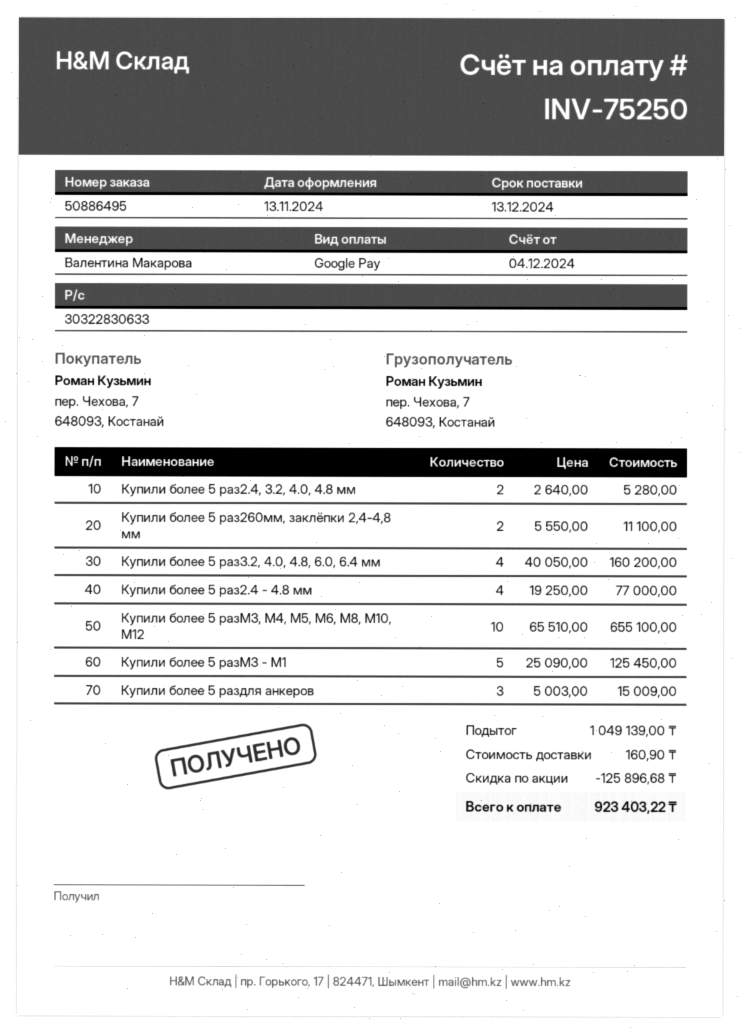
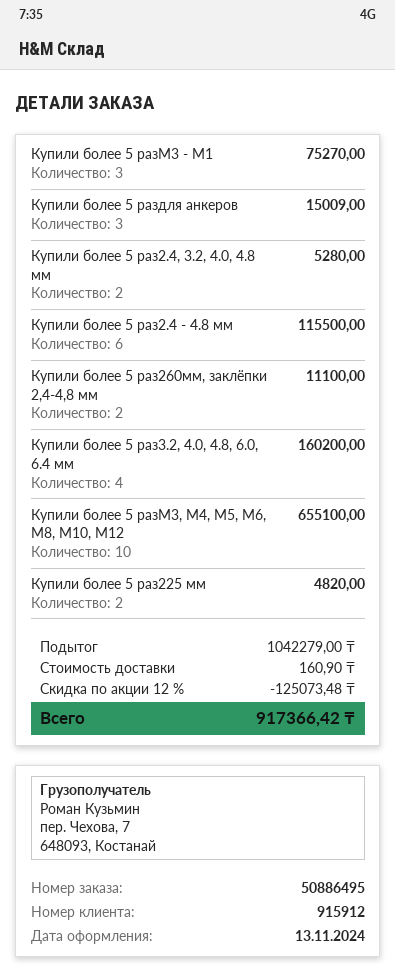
Купили более 5 раз2.4 - 4.8 мм: 4 for 77000.00 -> 6 for 115500.00
Купили более 5 разМ3 - М1: 5 for 125450.00 -> 3 for 75270.00
Купили более 5 раз225 мм: none -> 2 for 4820.00
subtotal: 1049139.00 -> 1042279.00
discount: 125896.68 -> 125073.48
total: 923403.22 -> 917366.42

